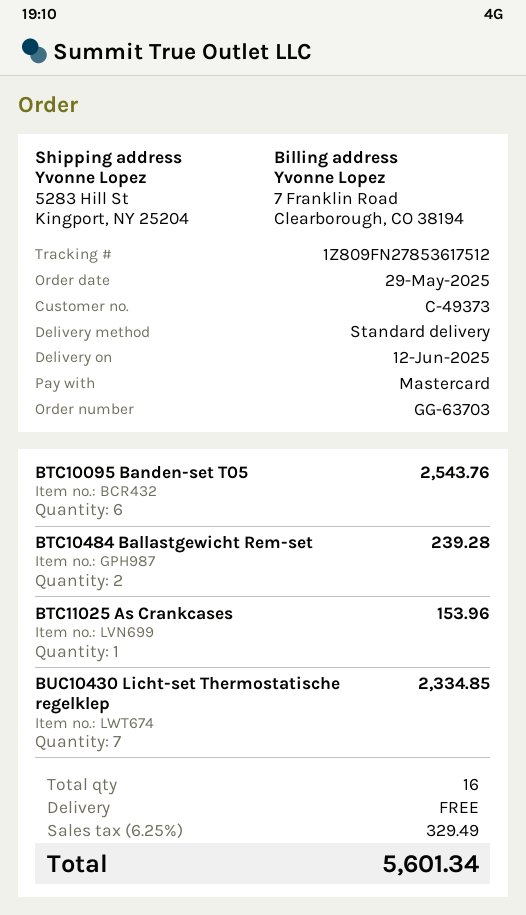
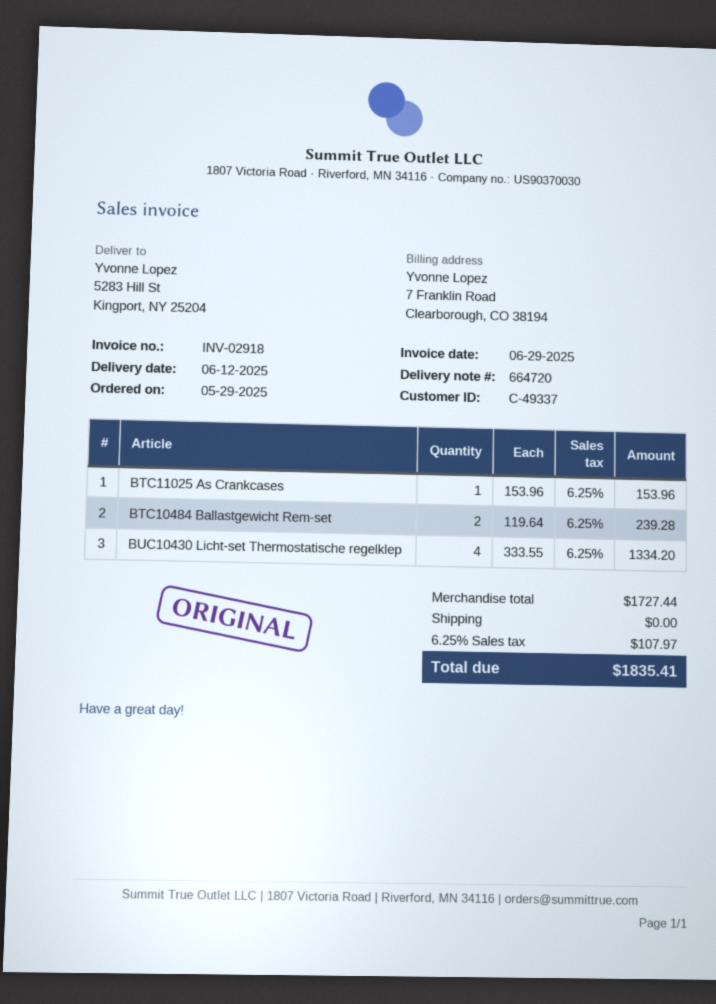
customer number: C-49373 -> C-49337
BTC10095 Banden-set T05: 6 for 2543.76 -> none
BUC10430 Licht-set Thermostatische regelklep: 7 for 2334.85 -> 4 for 1334.20
tax: 6.25% = 329.49 -> 6.25% = 107.97
total: 5601.34 -> 1835.41

